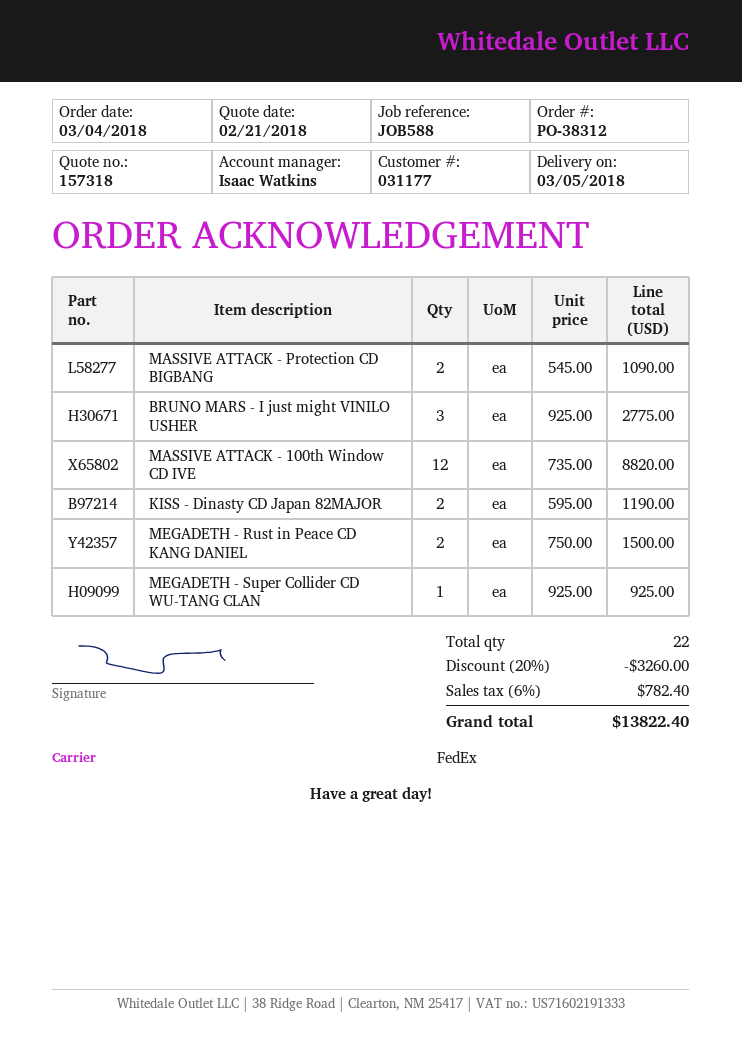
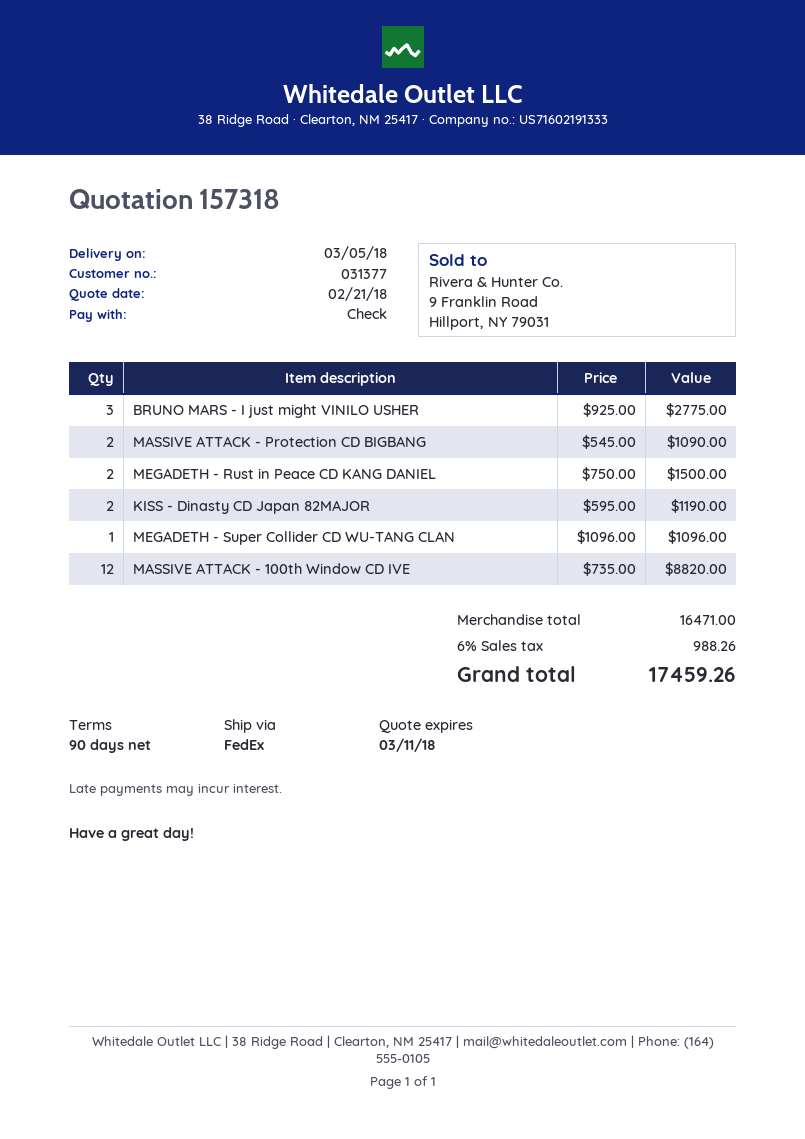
customer number: 031177 -> 031377
MEGADETH - Super Collider CD WU-TANG CLAN: 1 x 925.00 = 925.00 -> 1 x 1096.00 = 1096.00
discount: 20% = 3260.00 -> none
tax: 6% = 782.40 -> 6% = 988.26
total: 13822.40 -> 17459.26

